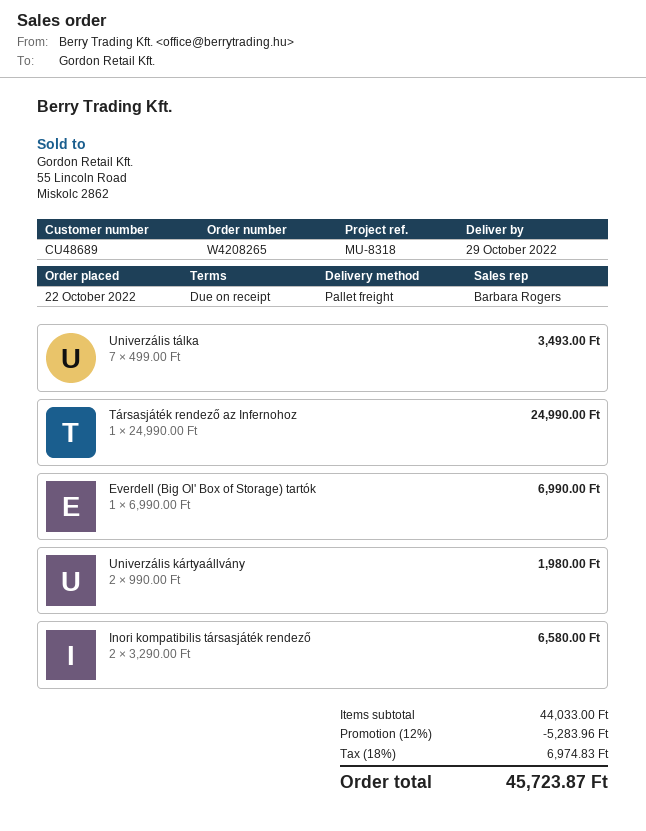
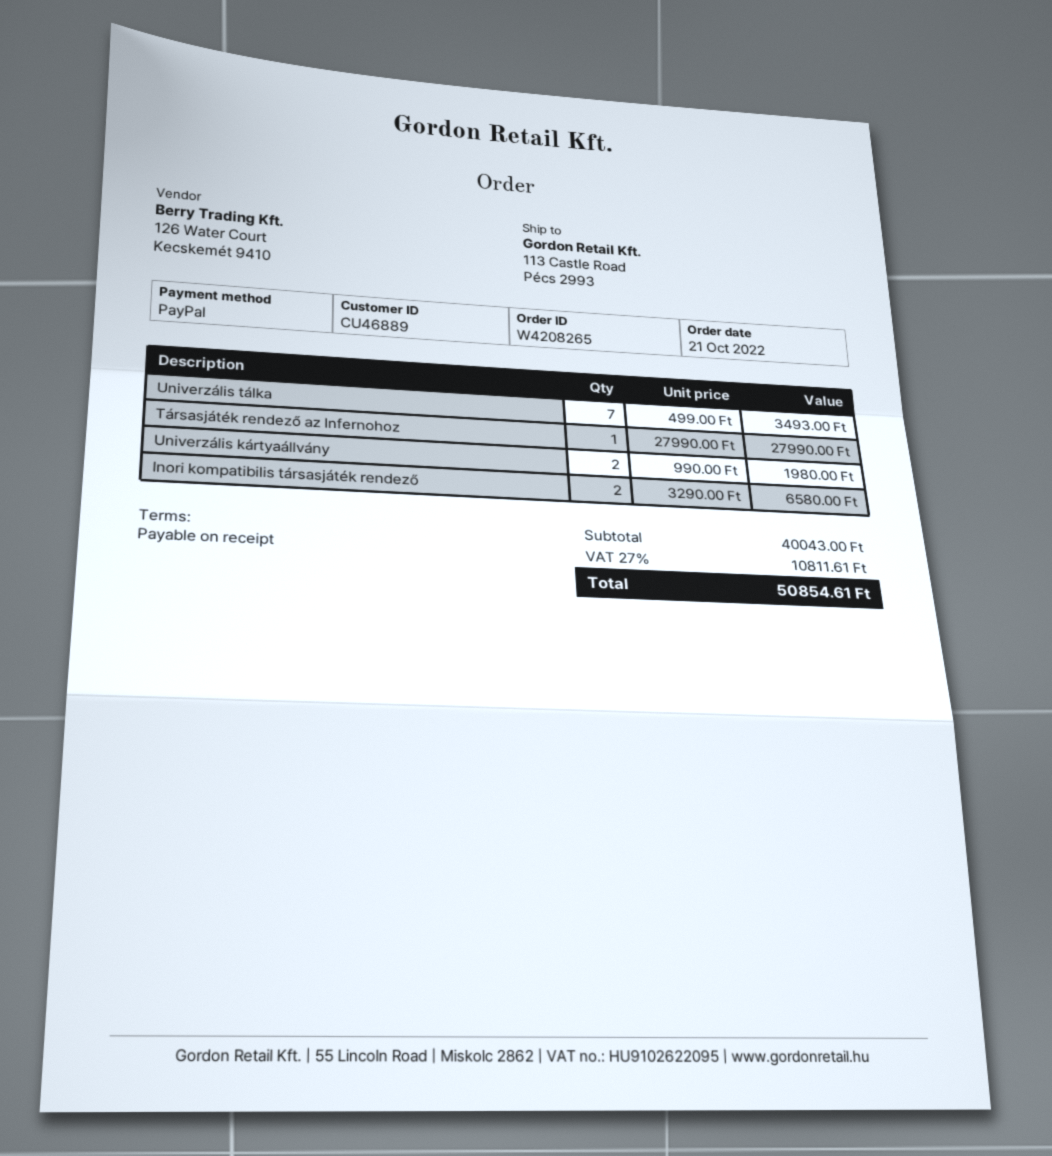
order date: 2022-10-22 -> 2022-10-21
customer number: CU48689 -> CU46889
Társasjáték rendező az Infernohoz: 1 x 24990.00 = 24990.00 -> 1 x 27990.00 = 27990.00
Everdell (Big Ol' Box of Storage) tartók: 1 x 6990.00 = 6990.00 -> none
subtotal: 44033.00 -> 40043.00
discount: 12% = 5283.96 -> none
tax: 18% = 6974.83 -> 27% = 10811.61
total: 45723.87 -> 50854.61

